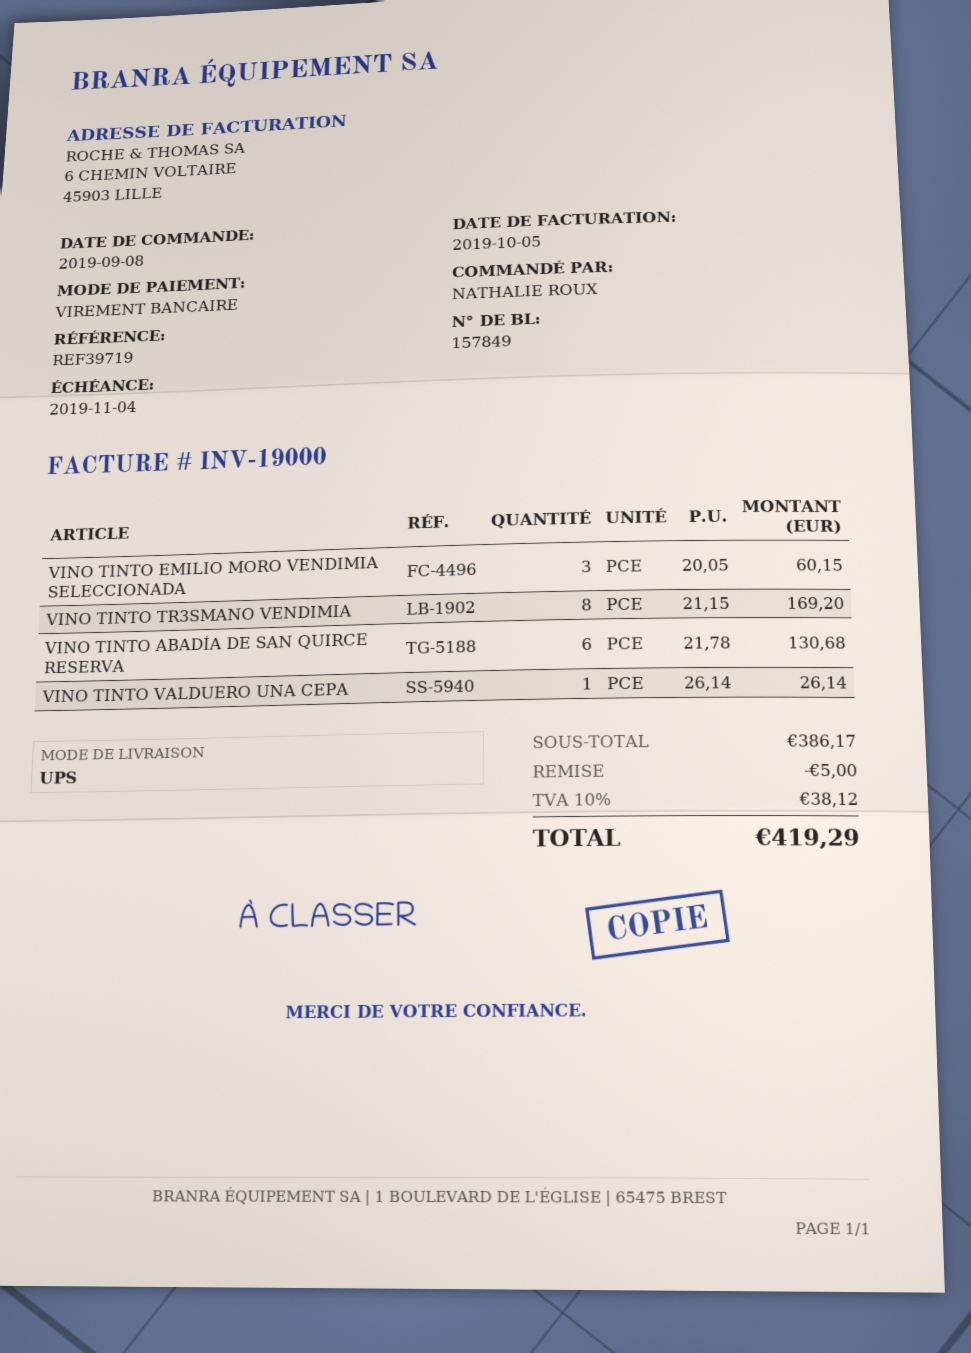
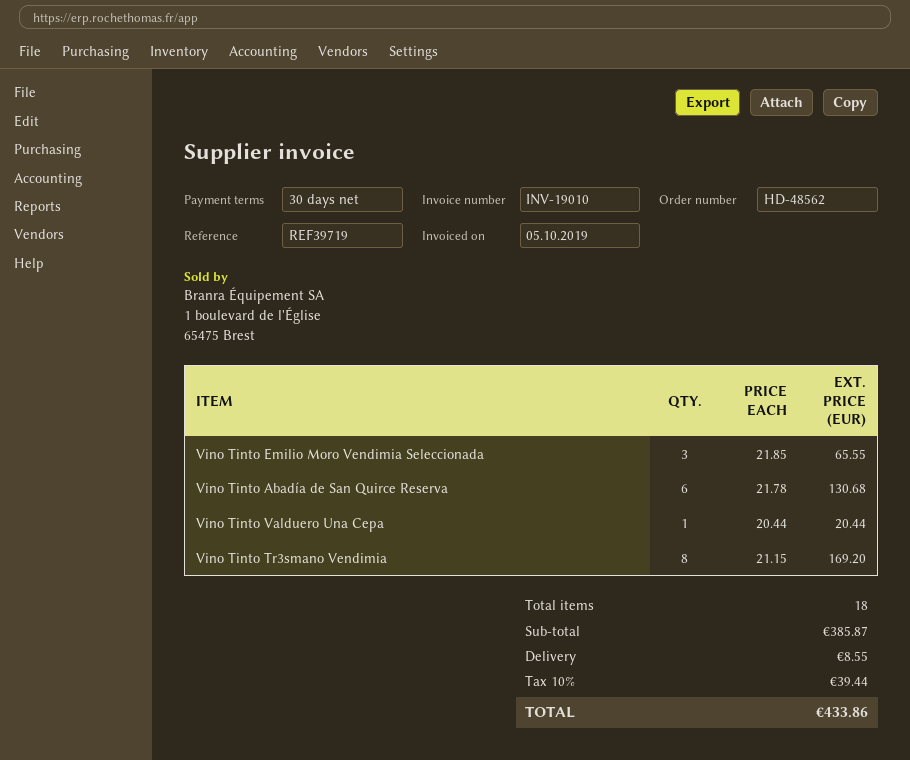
invoice number: INV-19000 -> INV-19010
VINO TINTO EMILIO MORO VENDIMIA SELECCIONADA: 3 x 20.05 = 60.15 -> 3 x 21.85 = 65.55
VINO TINTO VALDUERO UNA CEPA: 1 x 26.14 = 26.14 -> 1 x 20.44 = 20.44
subtotal: 386.17 -> 385.87
discount: 5.00 -> none
shipping: none -> 8.55
tax: 10% = 38.12 -> 10% = 39.44
total: 419.29 -> 433.86

